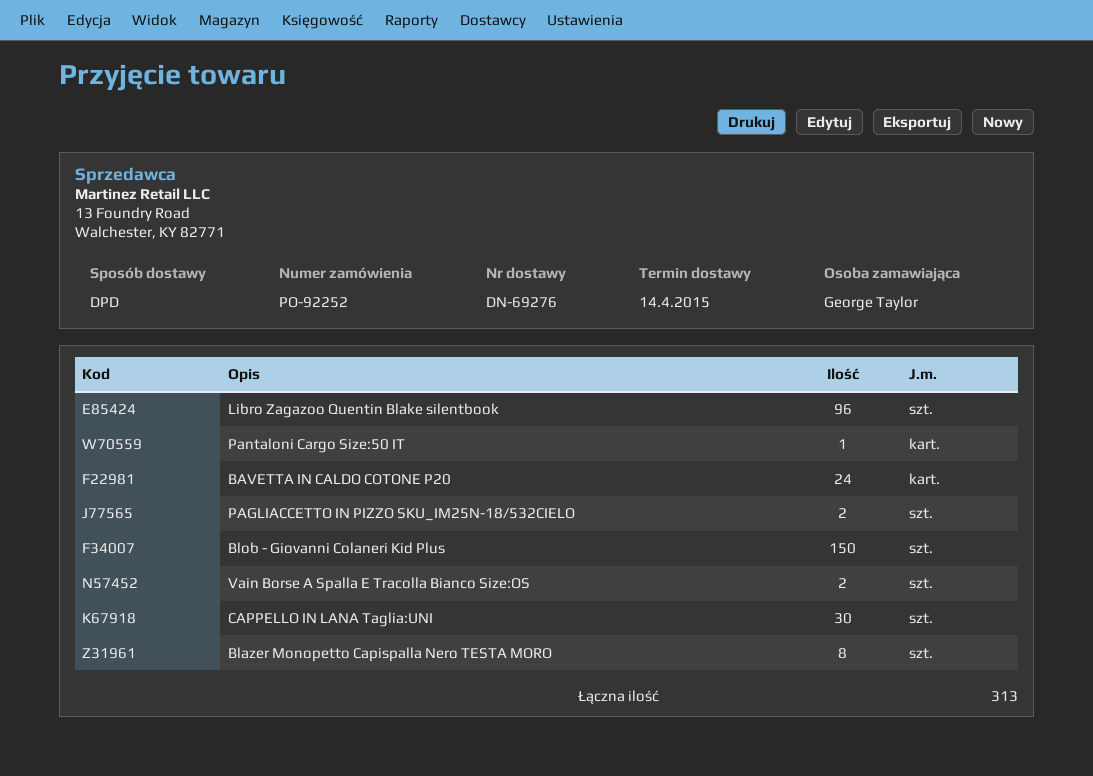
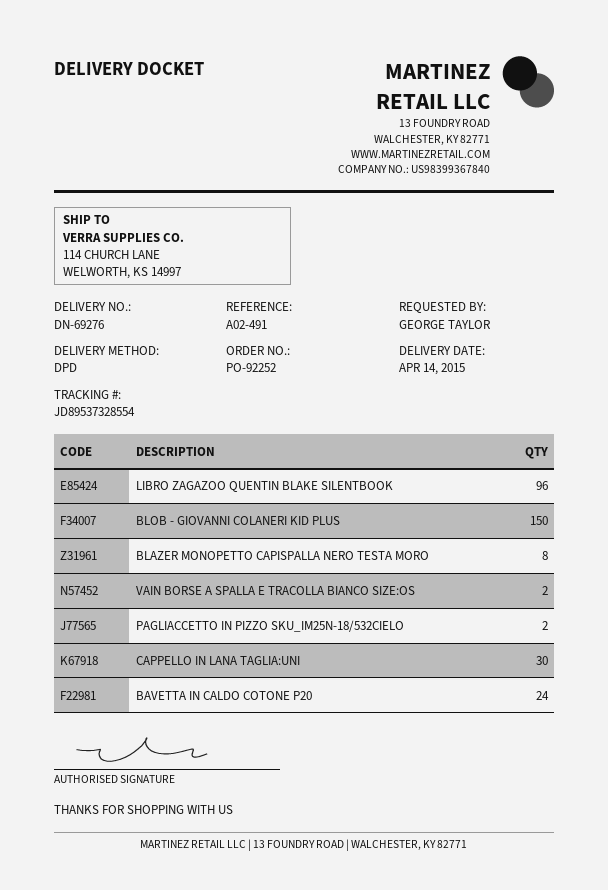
Pantaloni Cargo Size:50 IT: 1 -> none

